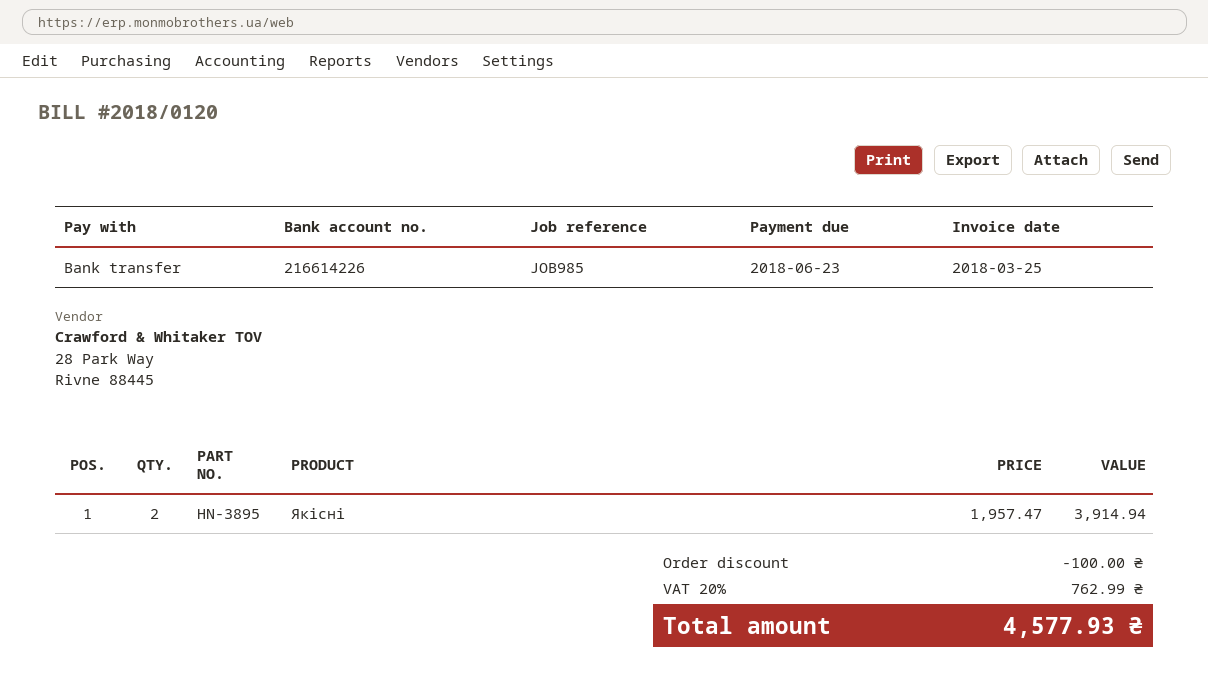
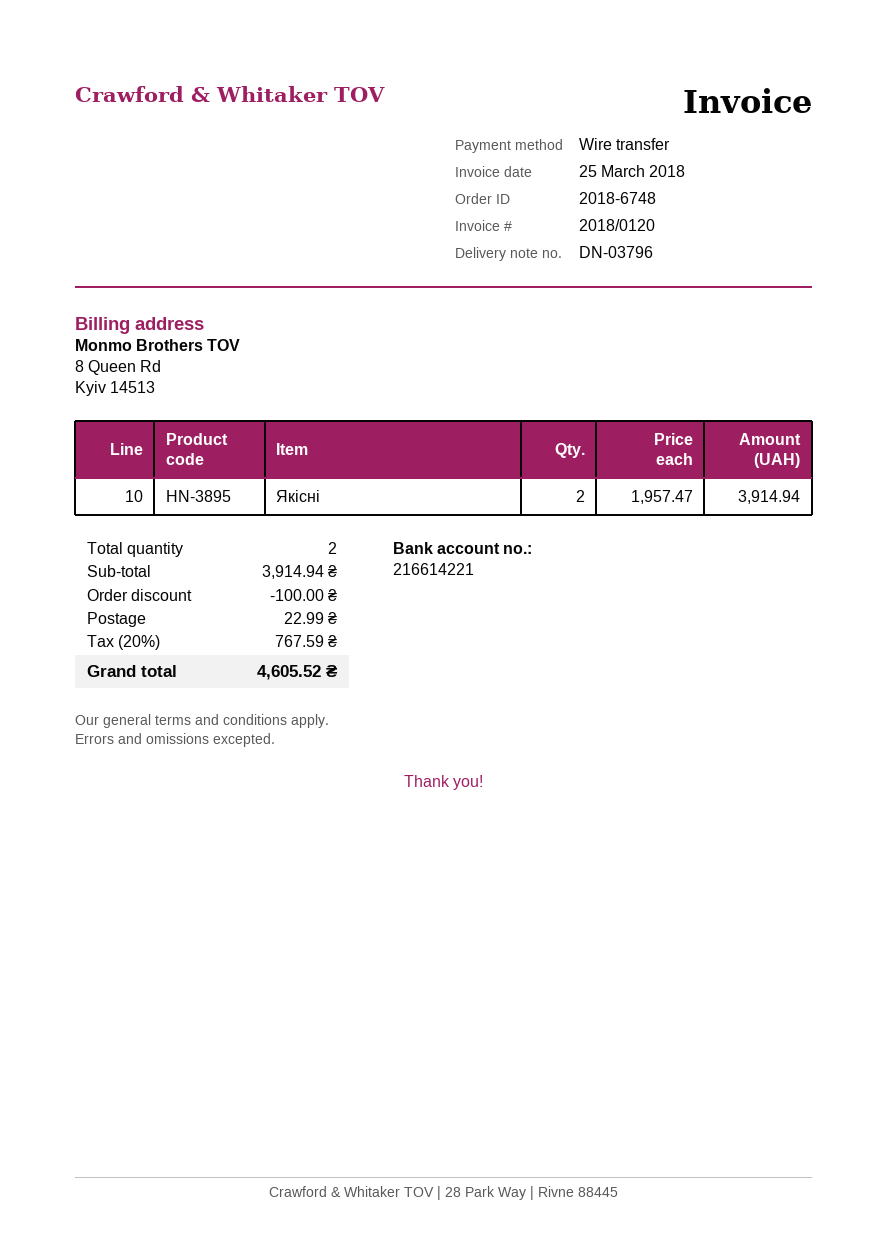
bank account: 216614226 -> 216614221
shipping: none -> 22.99
tax: 20% = 762.99 -> 20% = 767.59
total: 4577.93 -> 4605.52

